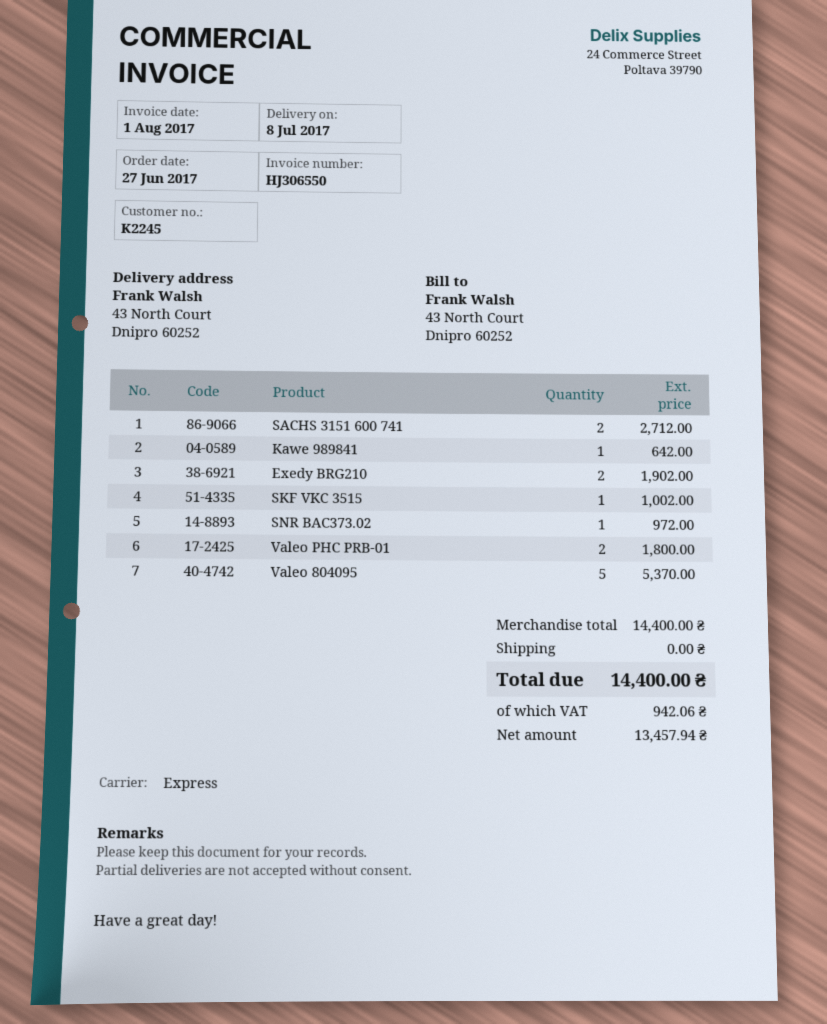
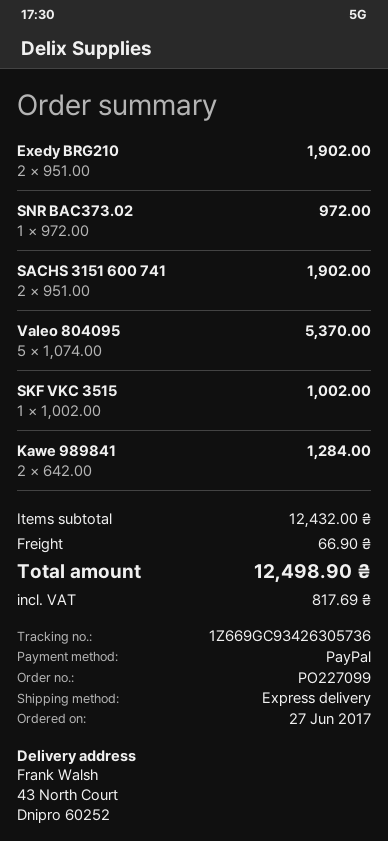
SACHS 3151 600 741: 2 for 2712.00 -> 2 for 1902.00
Kawe 989841: 1 for 642.00 -> 2 for 1284.00
Valeo PHC PRB-01: 2 for 1800.00 -> none
subtotal: 14400.00 -> 12432.00
shipping: 0.00 -> 66.90
tax: 942.06 -> 817.69
total: 14400.00 -> 12498.90

